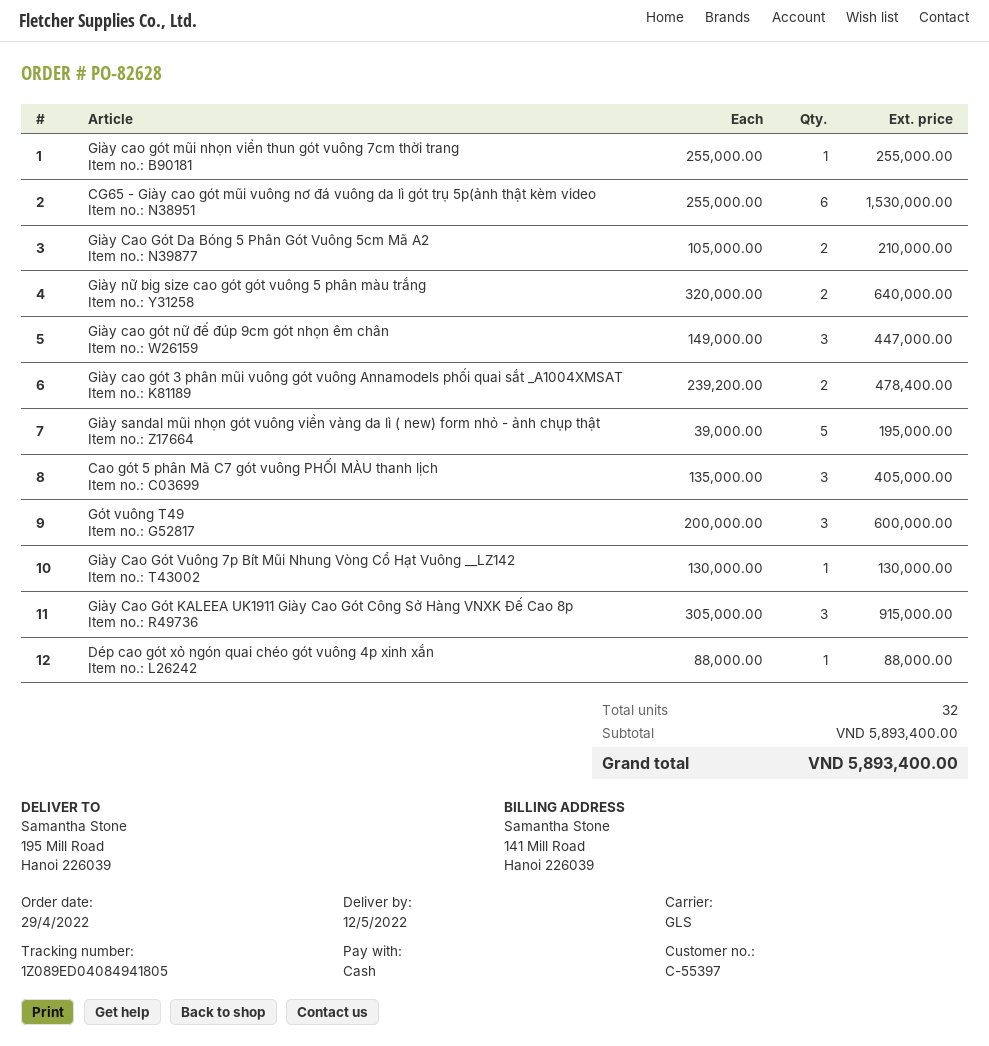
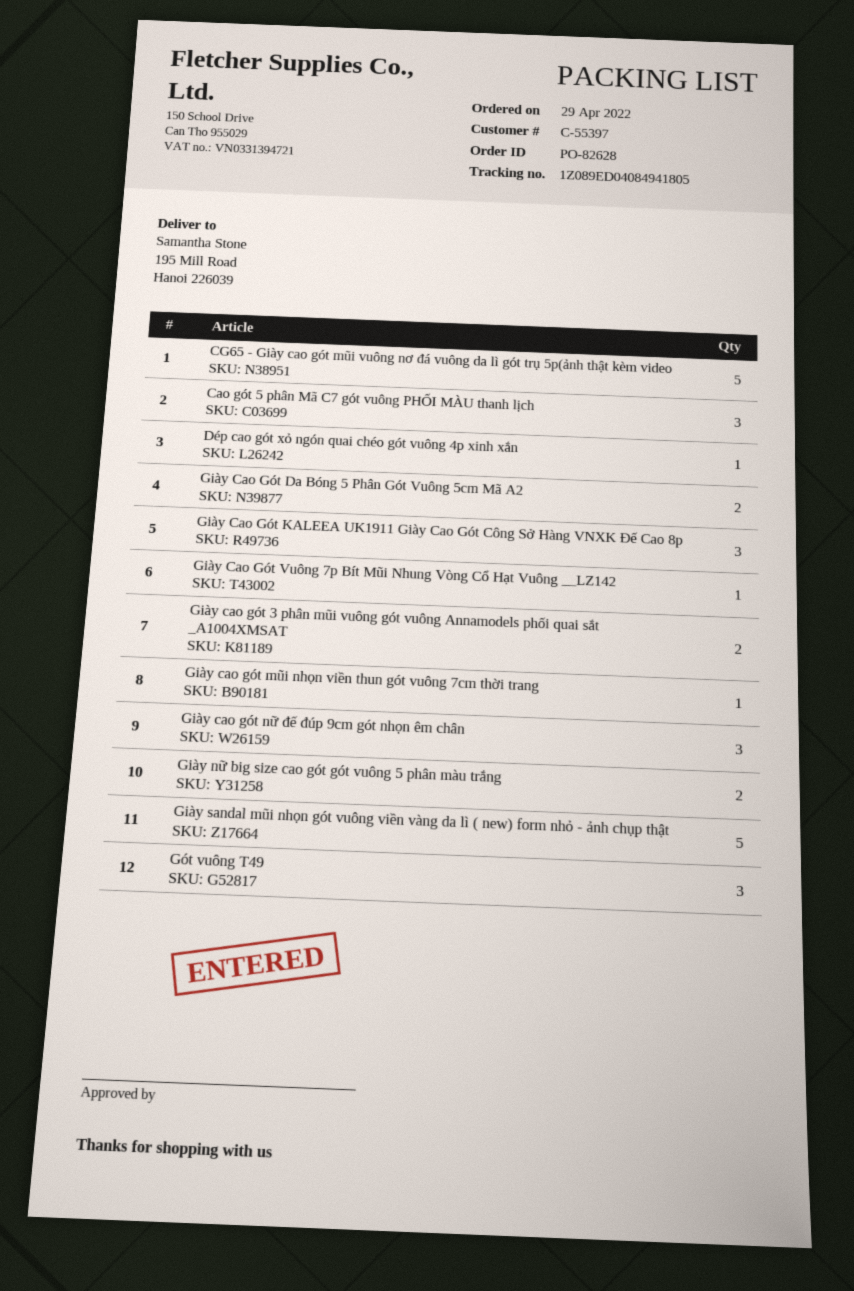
CG65 - Giày cao gót mũi vuông nơ đá vuông da lì gót trụ 5p(ảnh thật kèm video: 6 -> 5

